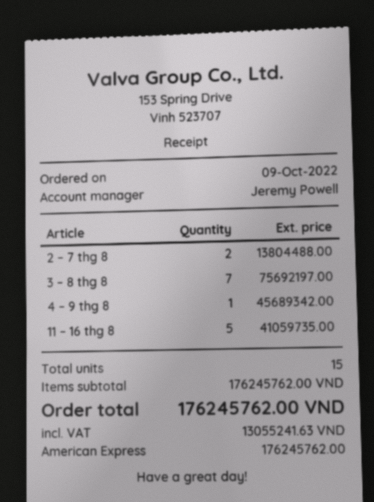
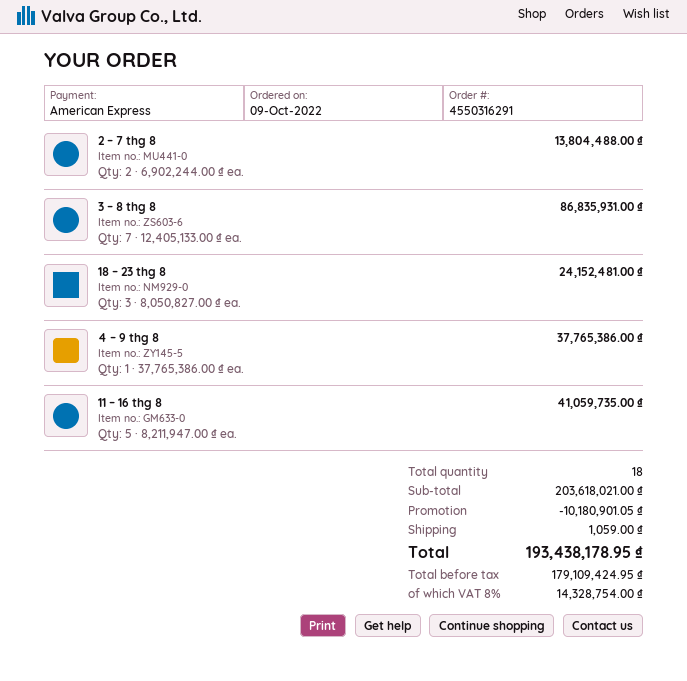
3 – 8 thg 8: 7 for 75692197.00 -> 7 for 86835931.00
4 – 9 thg 8: 1 for 45689342.00 -> 1 for 37765386.00
18 – 23 thg 8: none -> 3 for 24152481.00
total quantity: 15 -> 18
subtotal: 176245762.00 -> 203618021.00
discount: none -> 10180901.05
shipping: none -> 1059.00
tax: 13055241.63 -> 14328754.00
total: 176245762.00 -> 193438178.95

